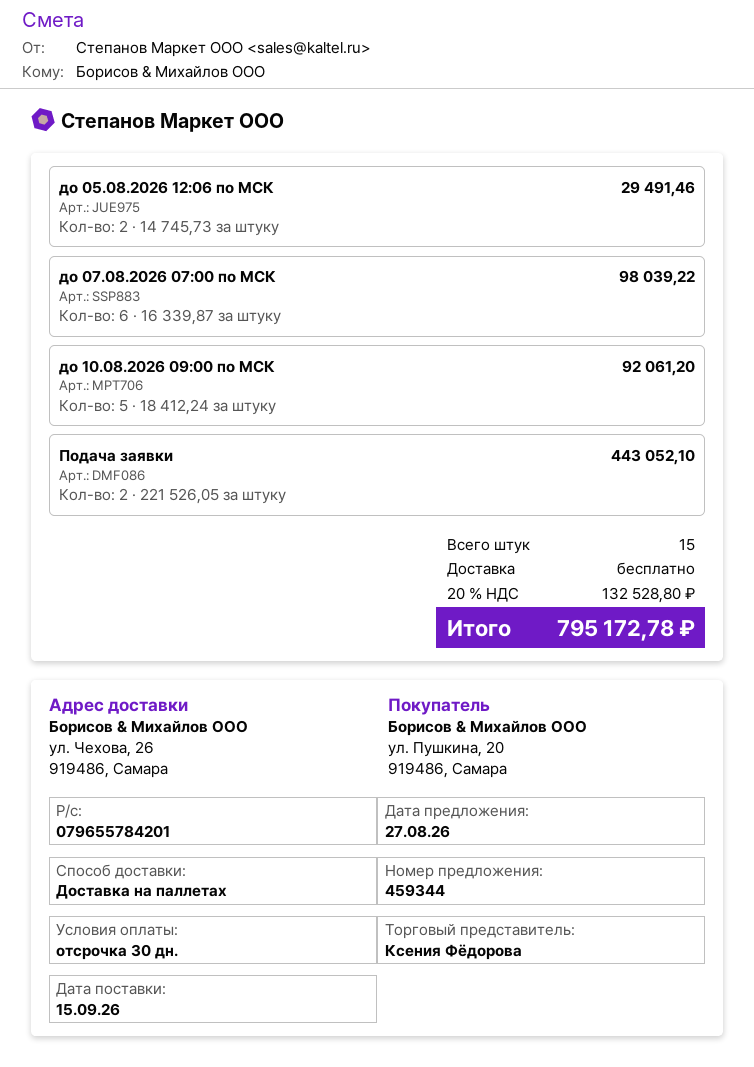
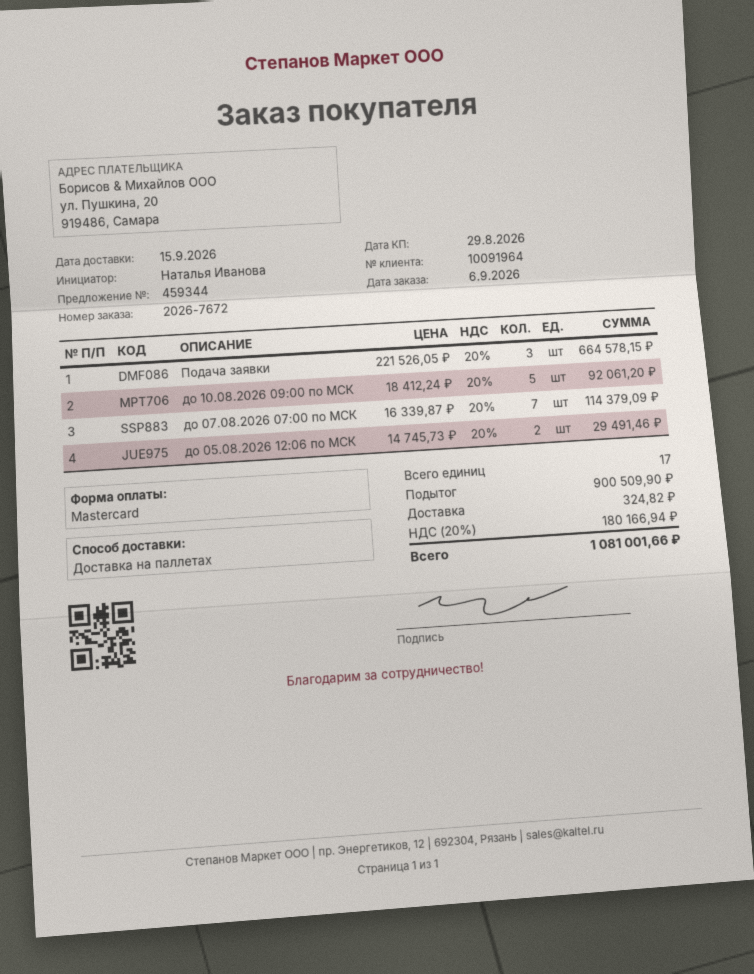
quote date: 2026-08-27 -> 2026-08-29
до 07.08.2026 07:00 по МСК: 6 x 16339.87 = 98039.22 -> 7 x 16339.87 = 114379.09
Подача заявки: 2 x 221526.05 = 443052.10 -> 3 x 221526.05 = 664578.15
total quantity: 15 -> 17
shipping: 0.00 -> 324.82
tax: 20% = 132528.80 -> 20% = 180166.94
total: 795172.78 -> 1081001.66

